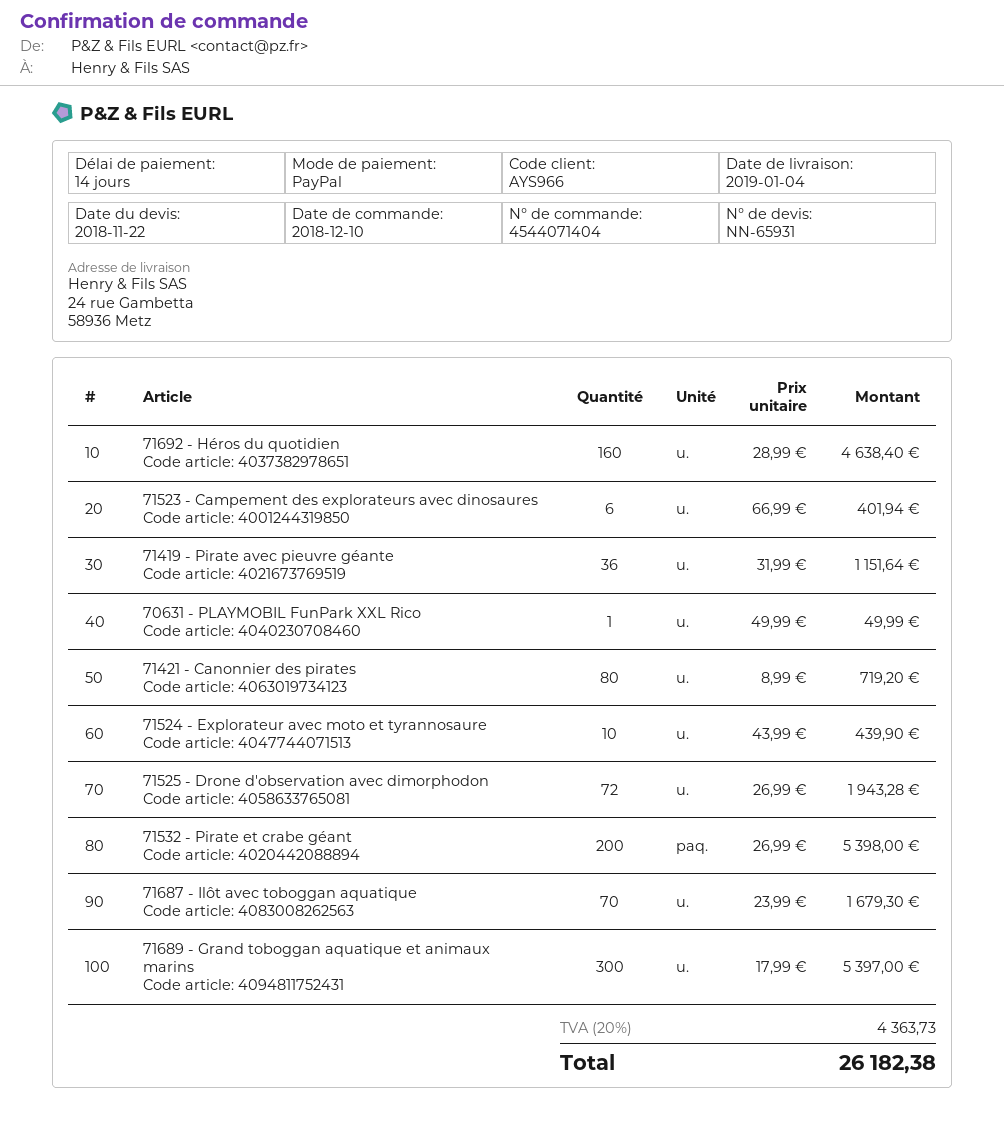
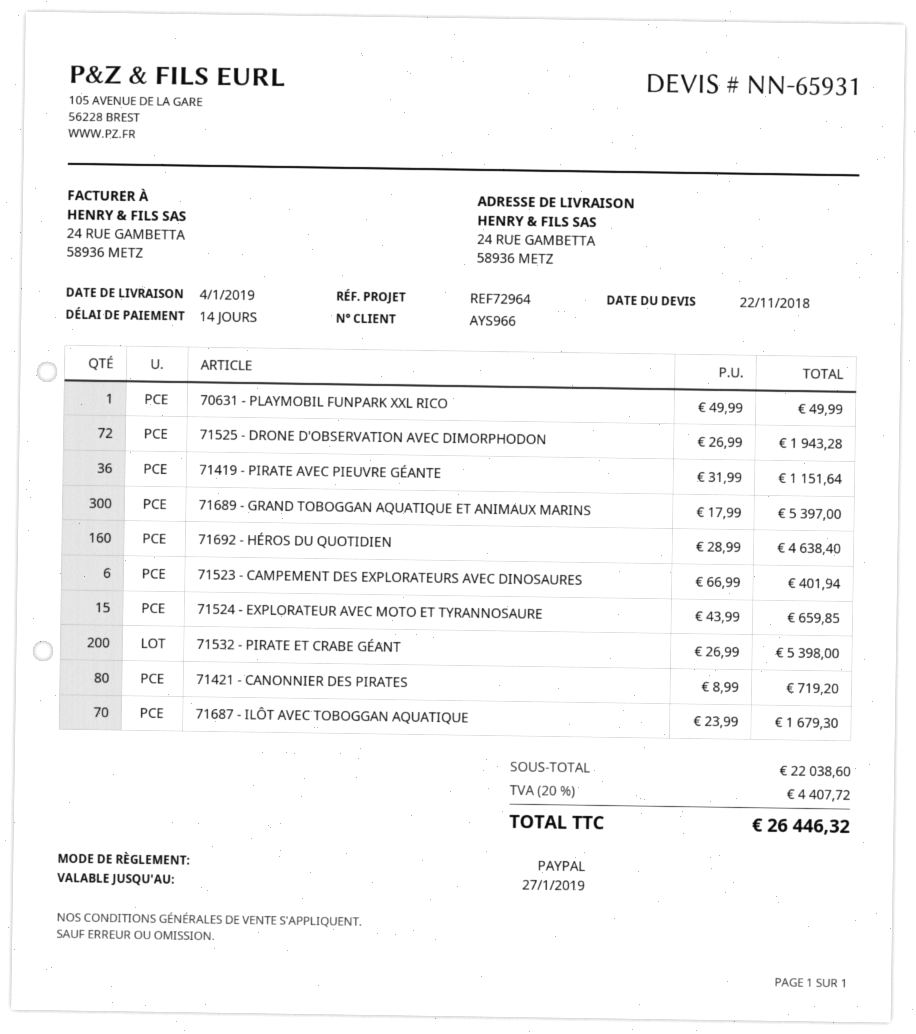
71524 - Explorateur avec moto et tyrannosaure: 10 x 43.99 = 439.90 -> 15 x 43.99 = 659.85
tax: 20% = 4363.73 -> 20% = 4407.72
total: 26182.38 -> 26446.32

